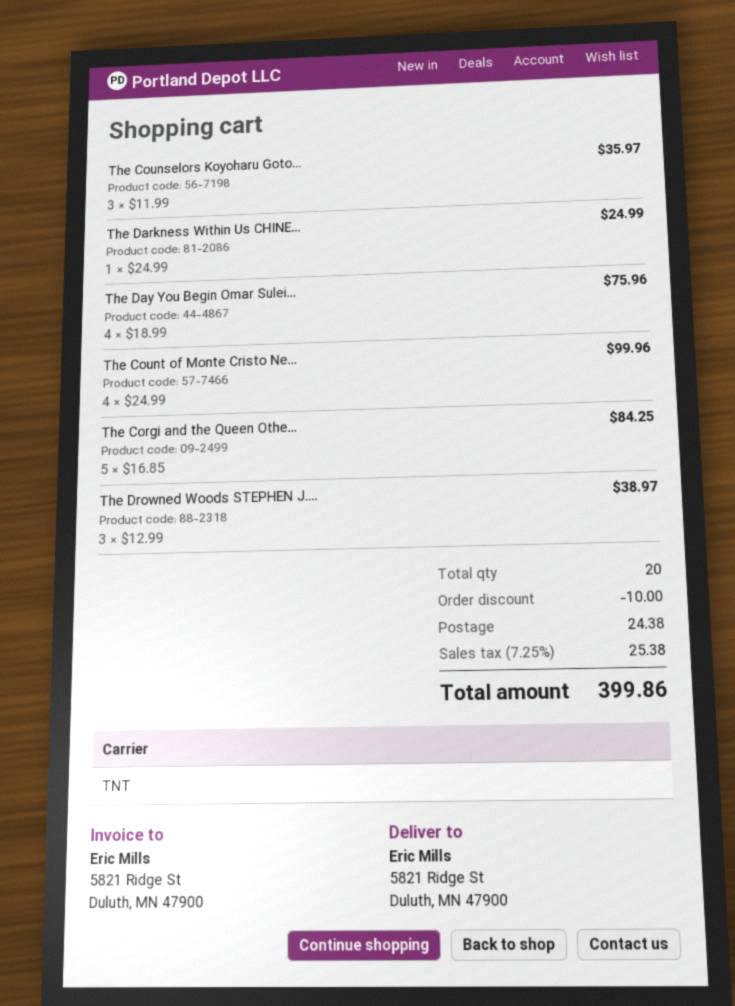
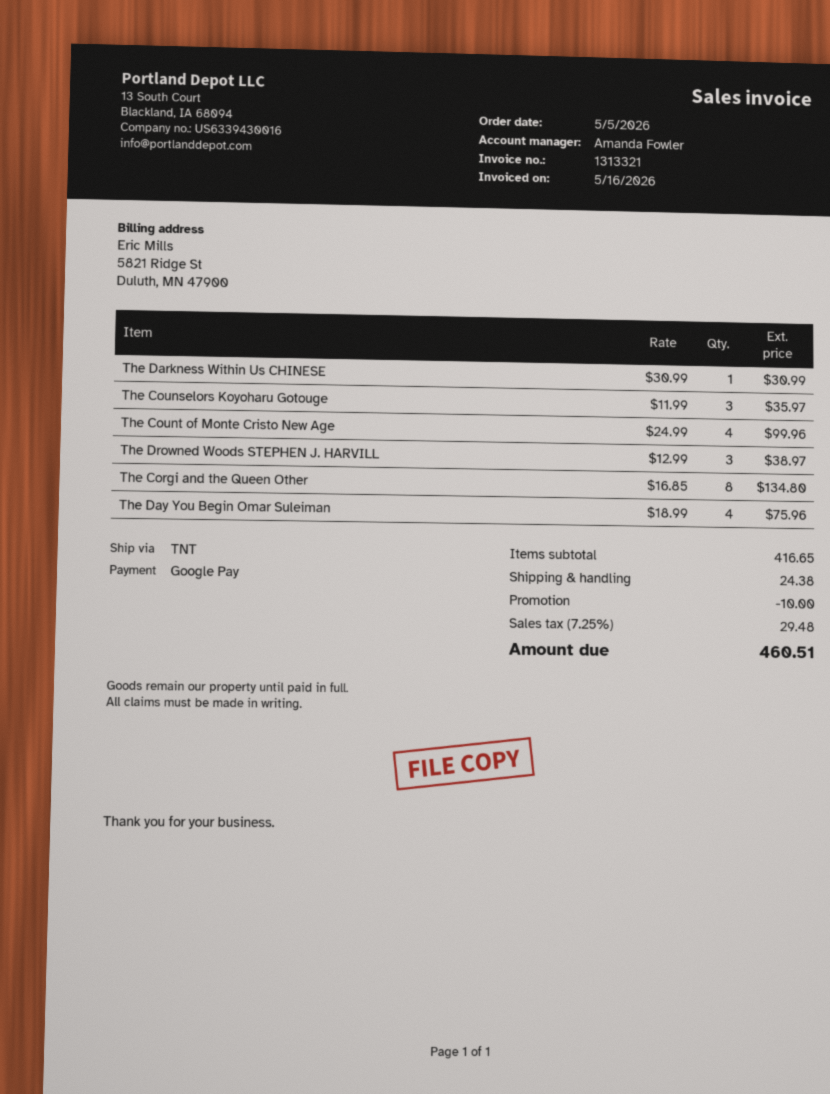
The Darkness Within Us CHINE...: 1 x 24.99 = 24.99 -> 1 x 30.99 = 30.99
The Corgi and the Queen Othe...: 5 x 16.85 = 84.25 -> 8 x 16.85 = 134.80
tax: 7.25% = 25.38 -> 7.25% = 29.48
total: 399.86 -> 460.51

